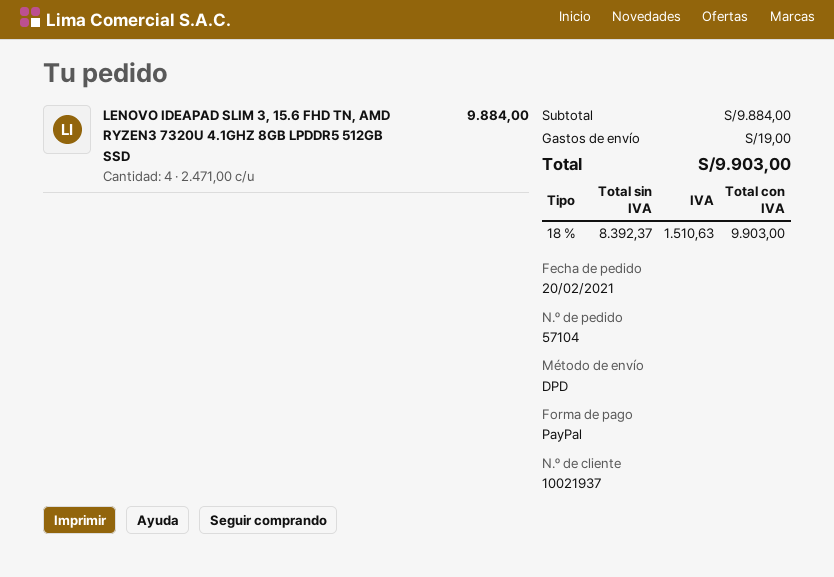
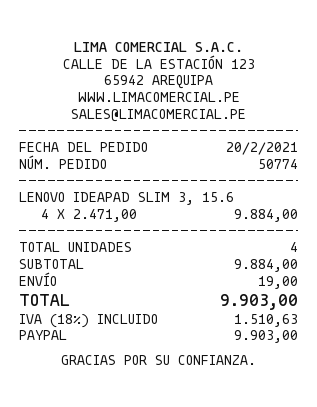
order number: 57104 -> 50774

